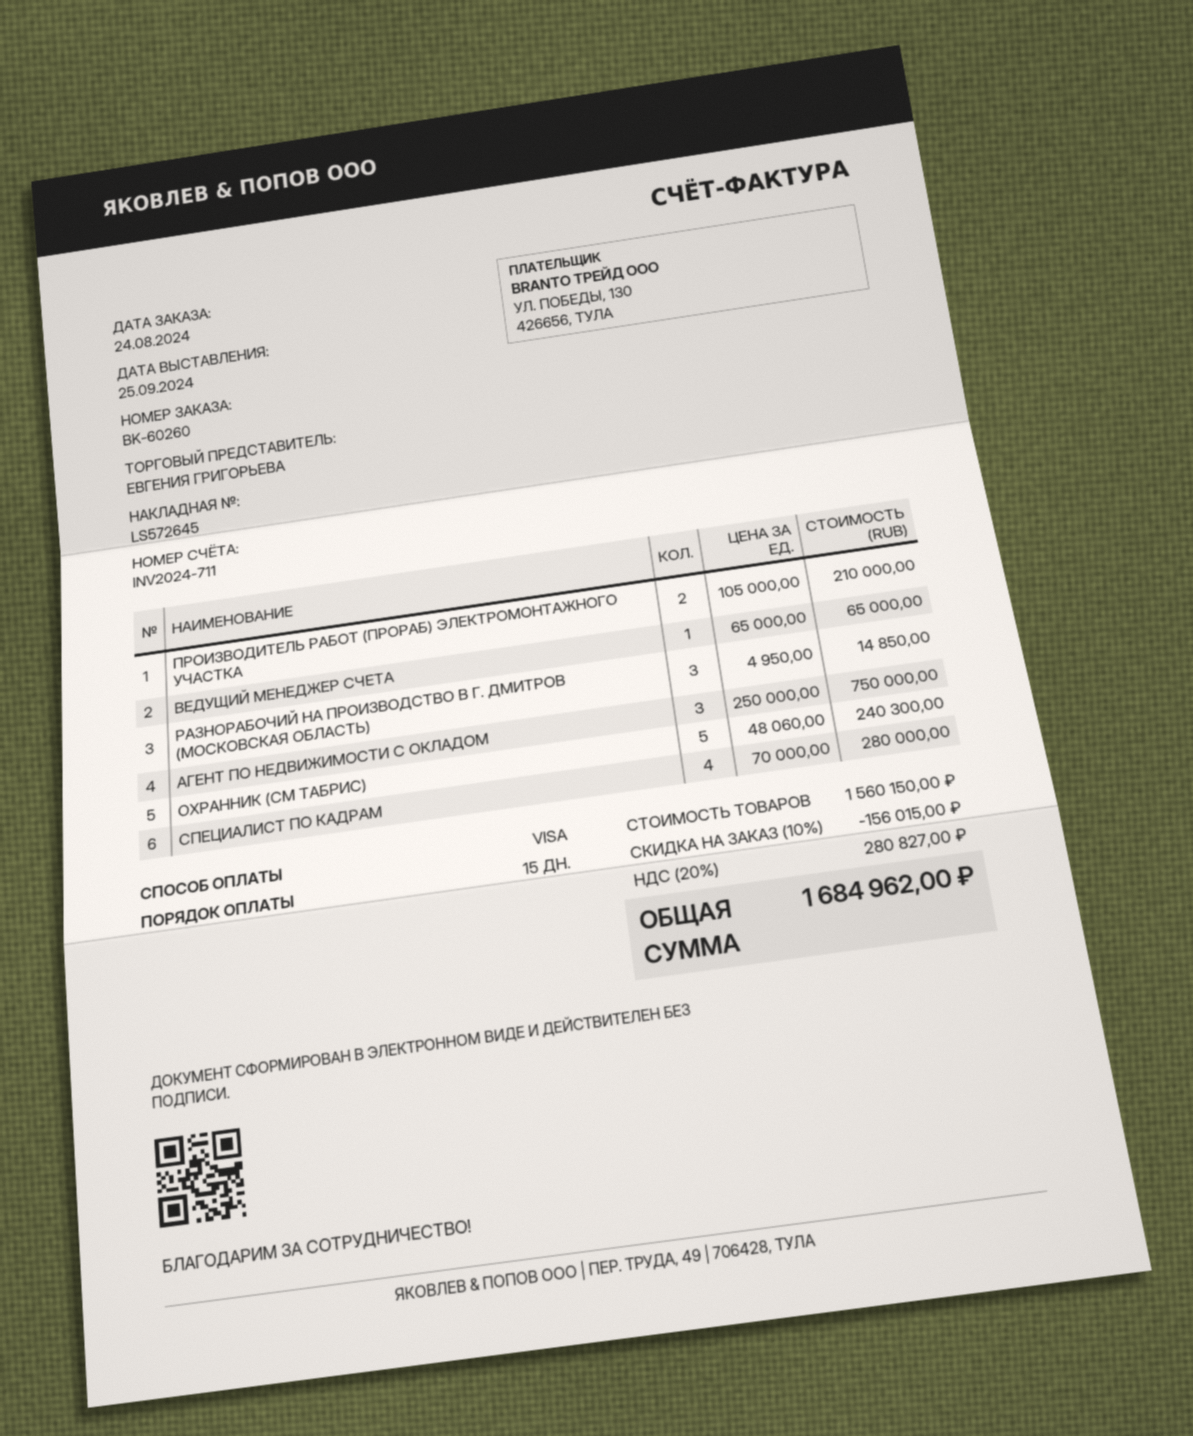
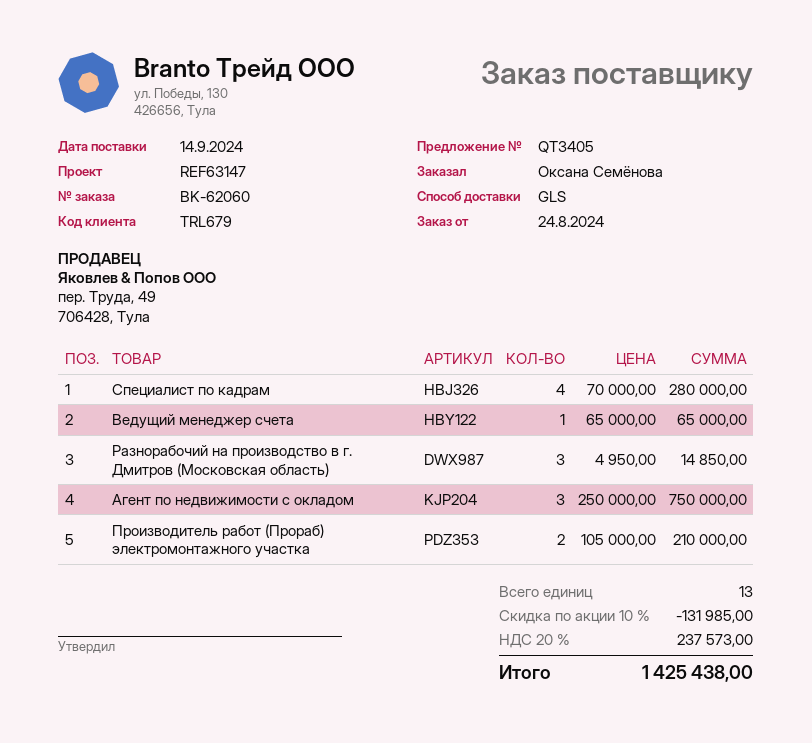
order number: BK-60260 -> BK-62060
ОХРАННИК (СМ ТАБРИС): 5 x 48060.00 = 240300.00 -> none
discount: 10% = 156015.00 -> 10% = 131985.00
tax: 20% = 280827.00 -> 20% = 237573.00
total: 1684962.00 -> 1425438.00

